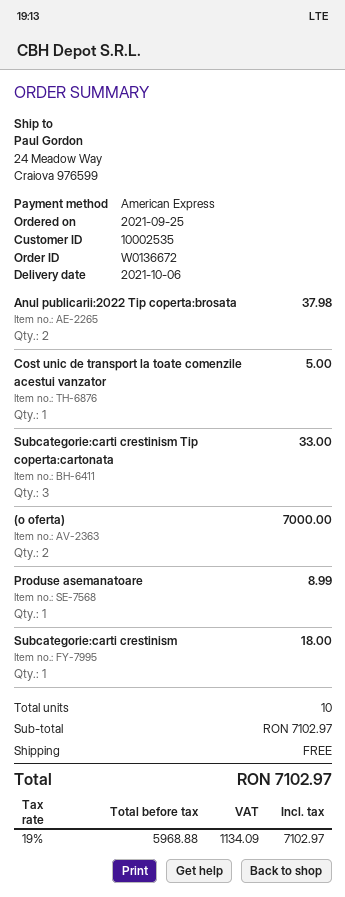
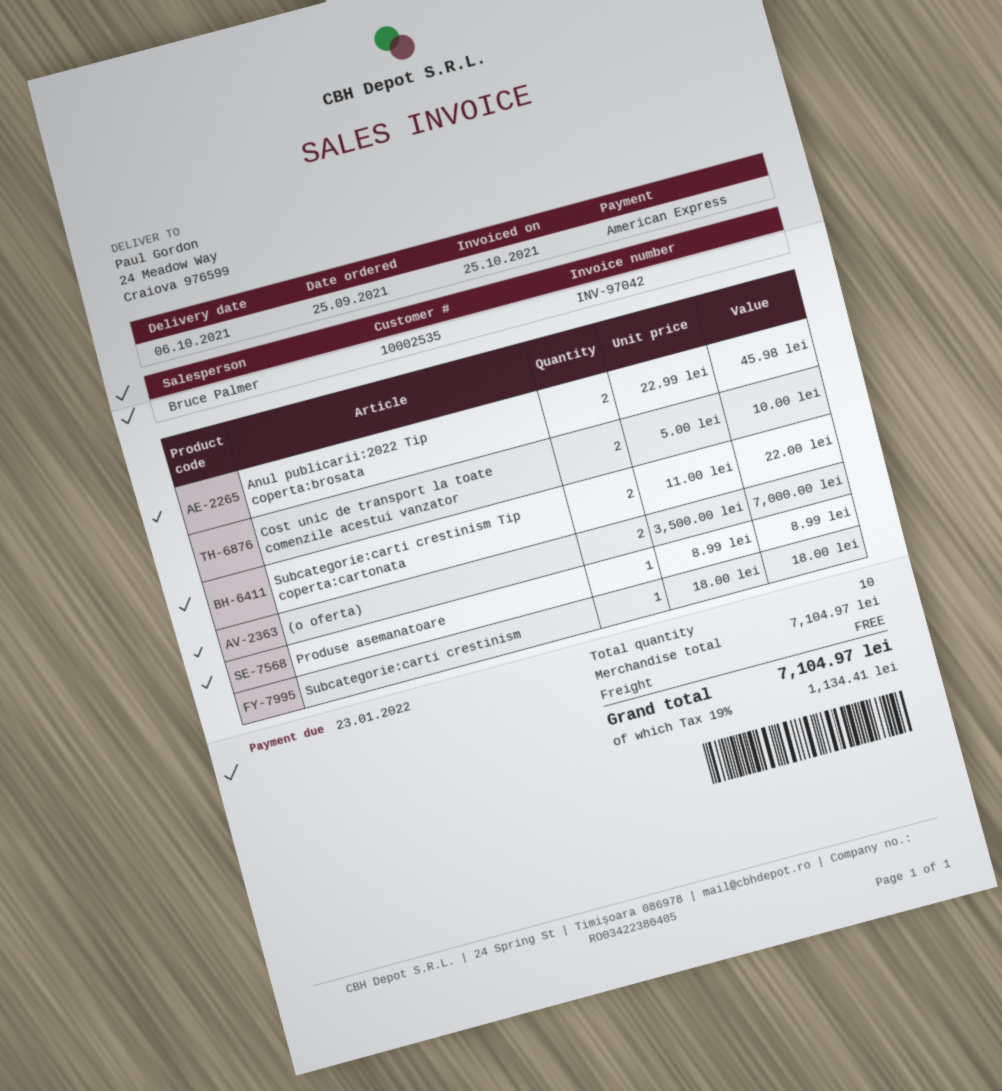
Anul publicarii:2022 Tip coperta:brosata: 2 for 37.98 -> 2 for 45.98
Cost unic de transport la toate comenzile acestui vanzator: 1 for 5.00 -> 2 for 10.00
Subcategorie:carti crestinism Tip coperta:cartonata: 3 for 33.00 -> 2 for 22.00
subtotal: 7102.97 -> 7104.97
tax: 19% = 1134.09 -> 19% = 1134.41
total: 7102.97 -> 7104.97

